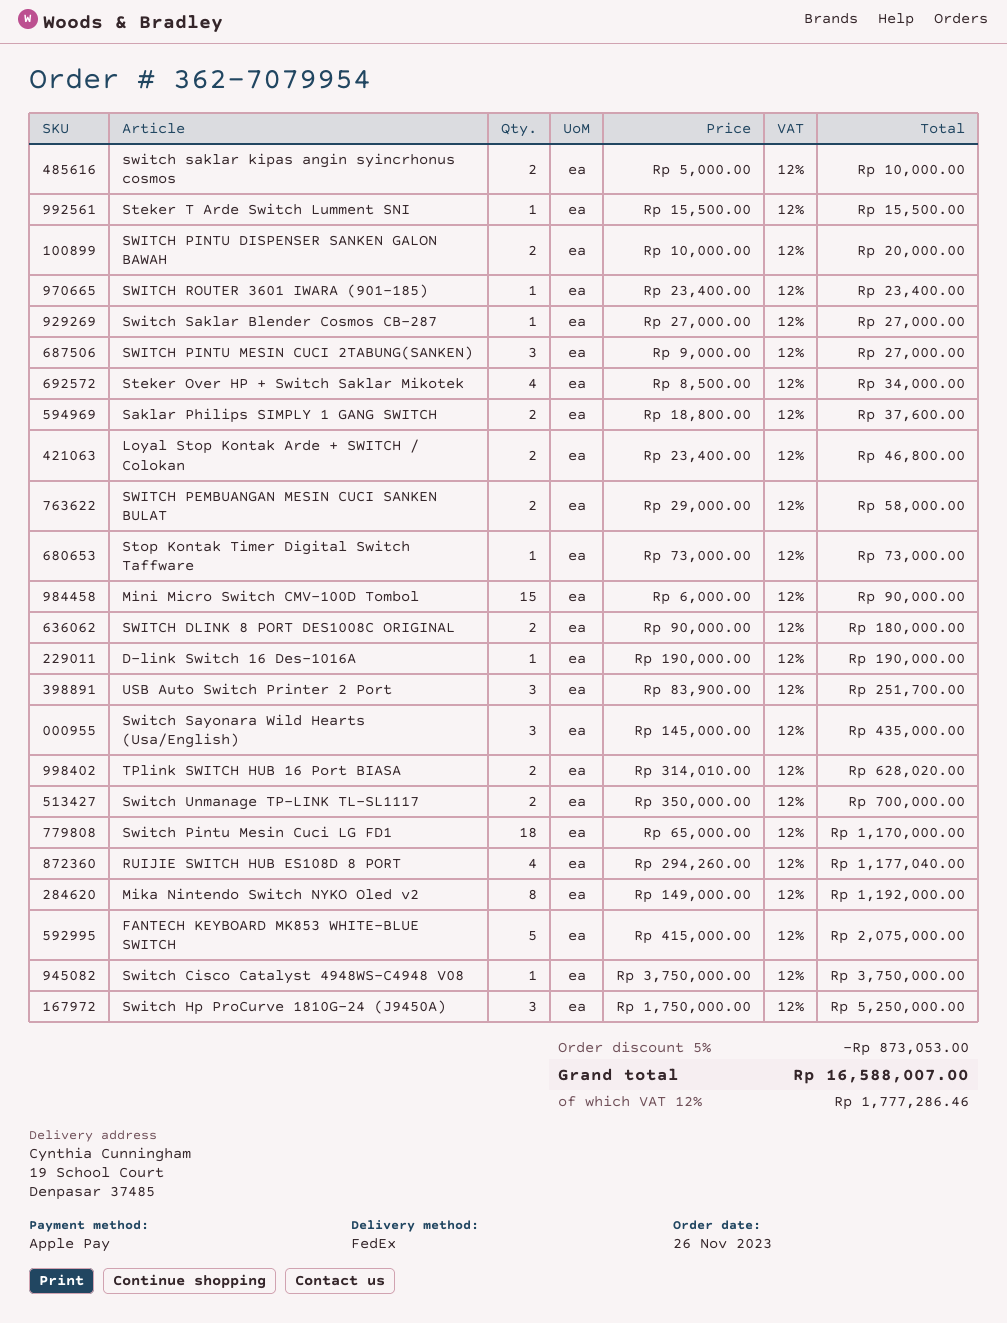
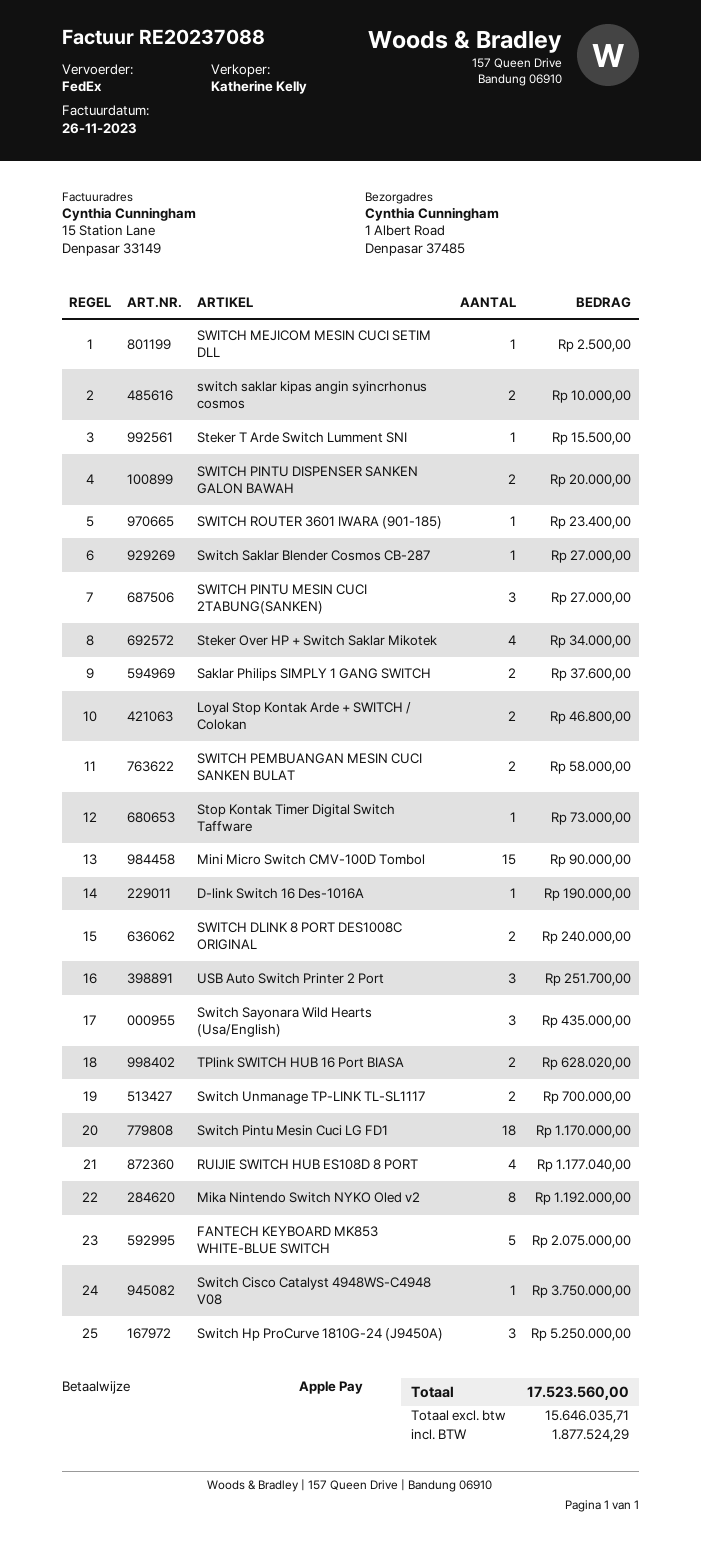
ship to: 19 School Court, Denpasar 37485 -> 1 Albert Road, Denpasar 37485
SWITCH DLINK 8 PORT DES1008C ORIGINAL: 2 for 180000.00 -> 2 for 240000.00
SWITCH MEJICOM MESIN CUCI SETIM DLL: none -> 1 for 2500.00
discount: 5% = 873053.00 -> none
tax: 1777286.46 -> 1877524.29
total: 16588007.00 -> 17523560.00

